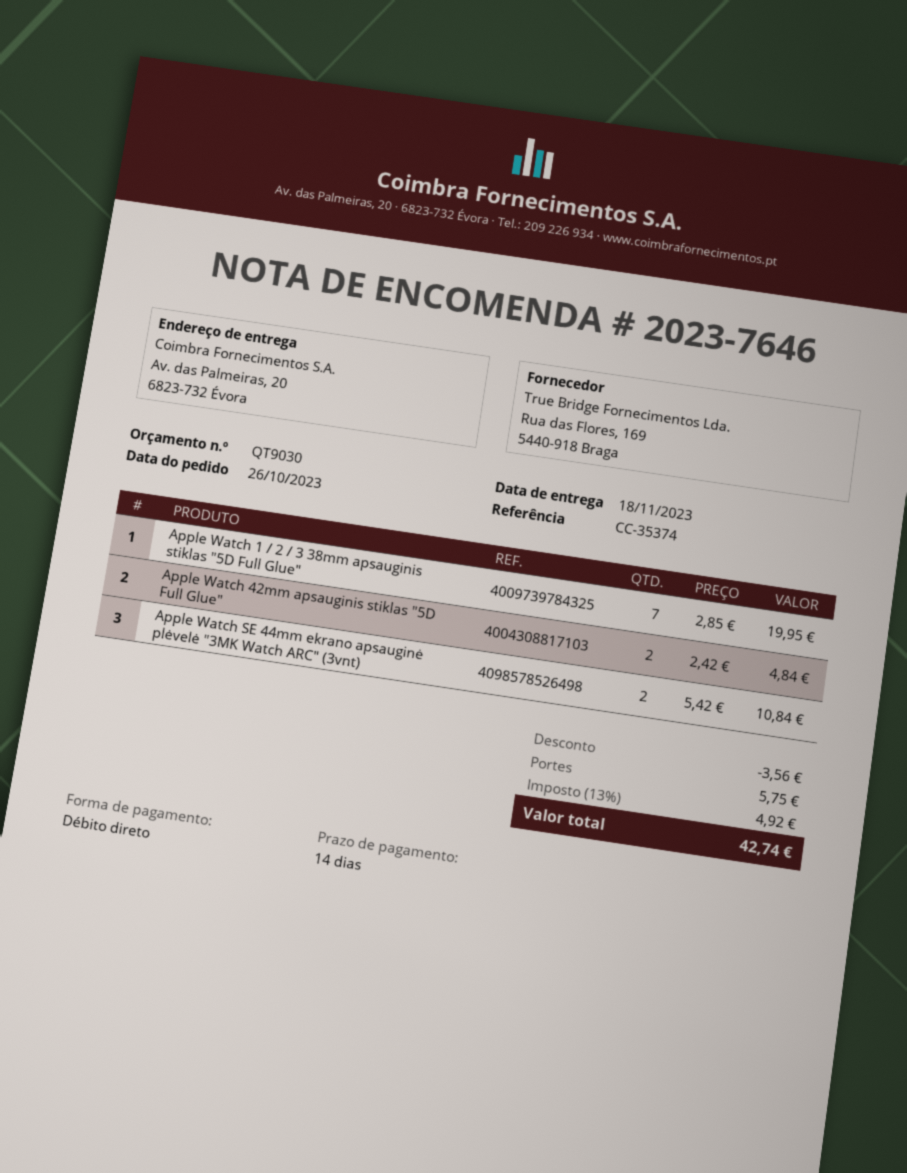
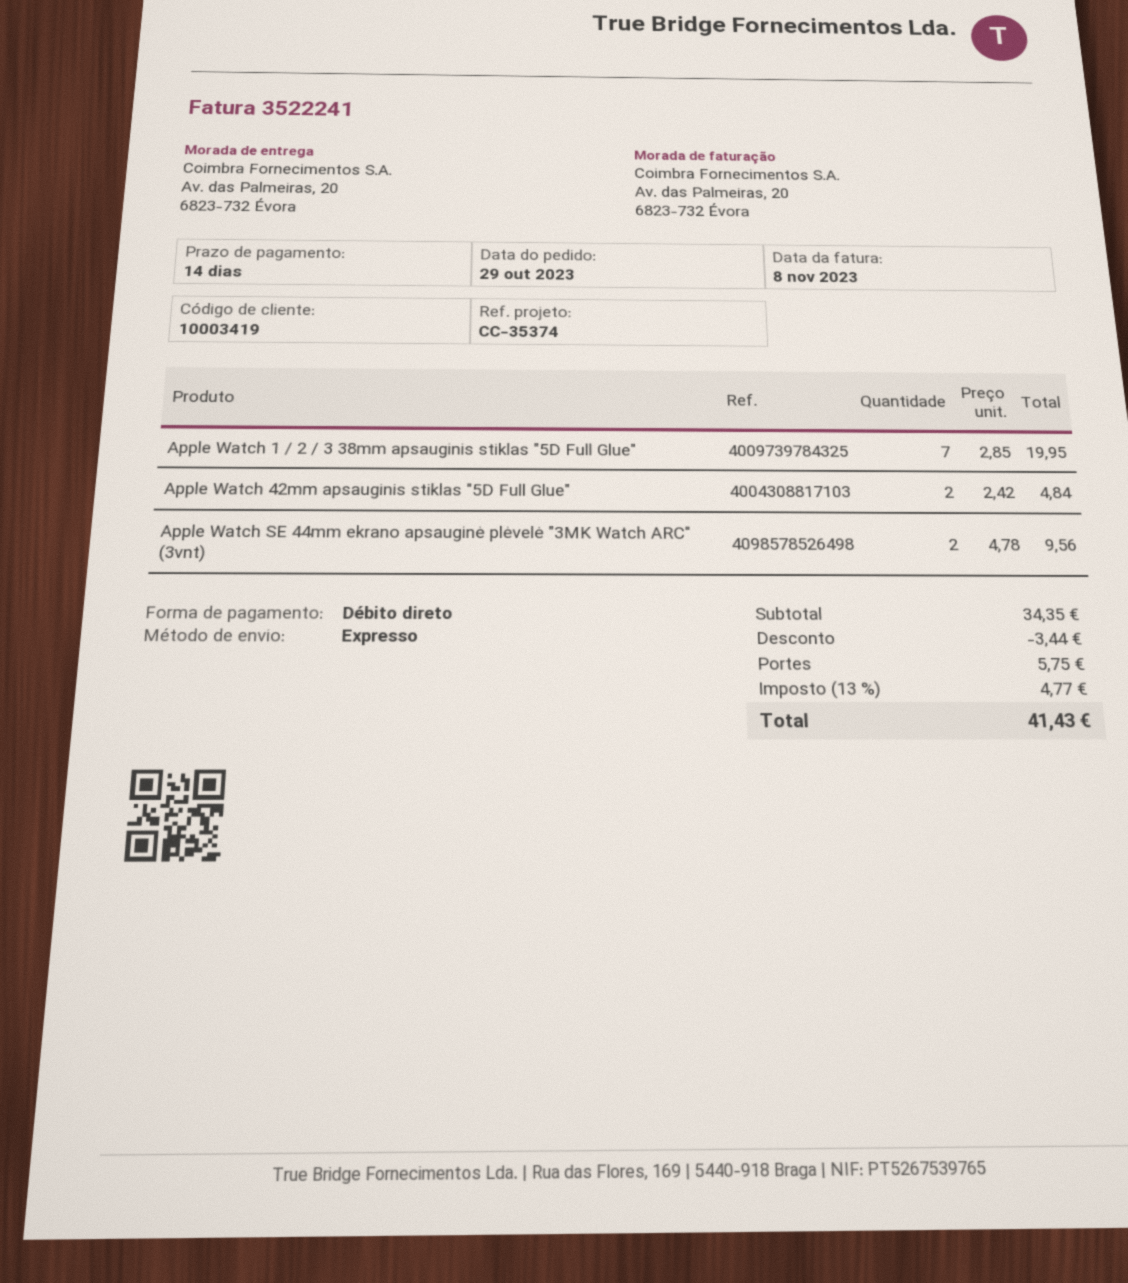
order date: 2023-10-26 -> 2023-10-29
Apple Watch SE 44mm ekrano apsauginė plėvelė "3MK Watch ARC" (3vnt): 2 x 5.42 = 10.84 -> 2 x 4.78 = 9.56
discount: 3.56 -> 3.44
tax: 13% = 4.92 -> 13% = 4.77
total: 42.74 -> 41.43

